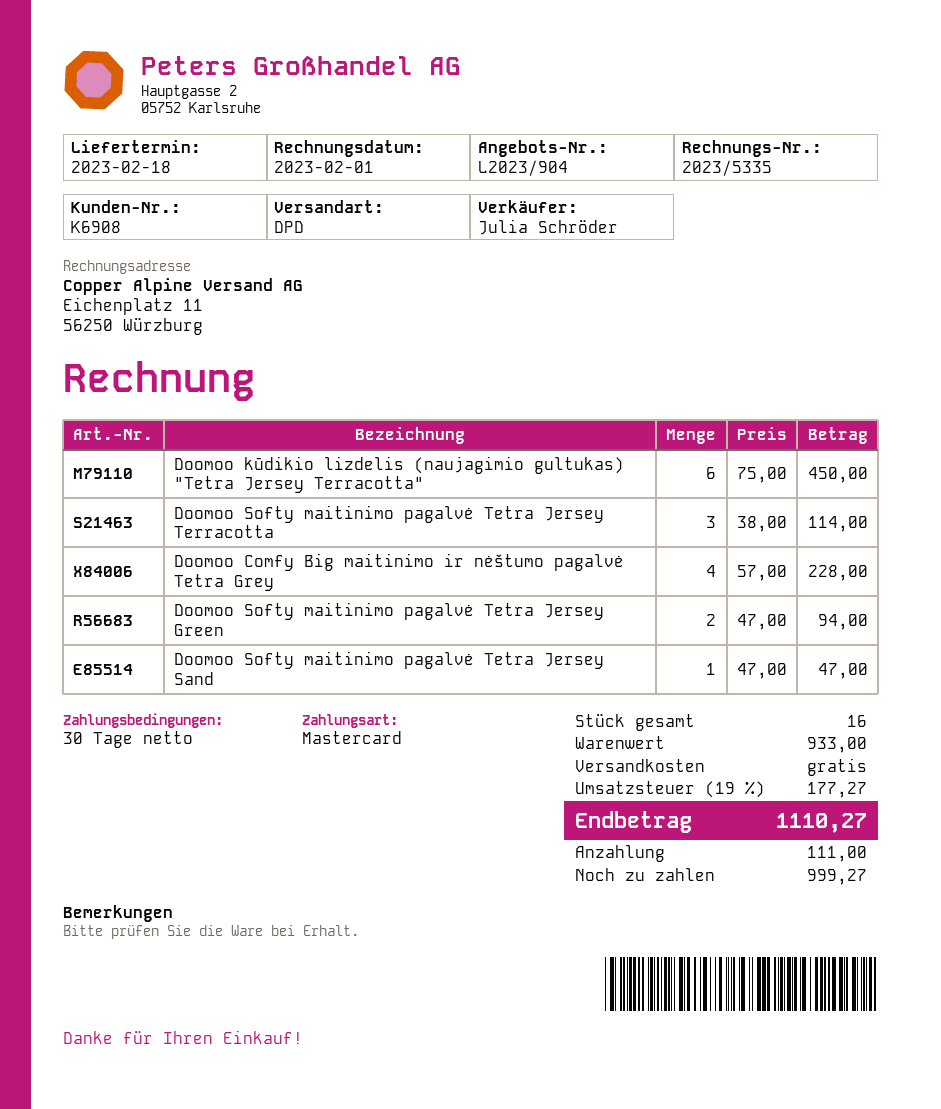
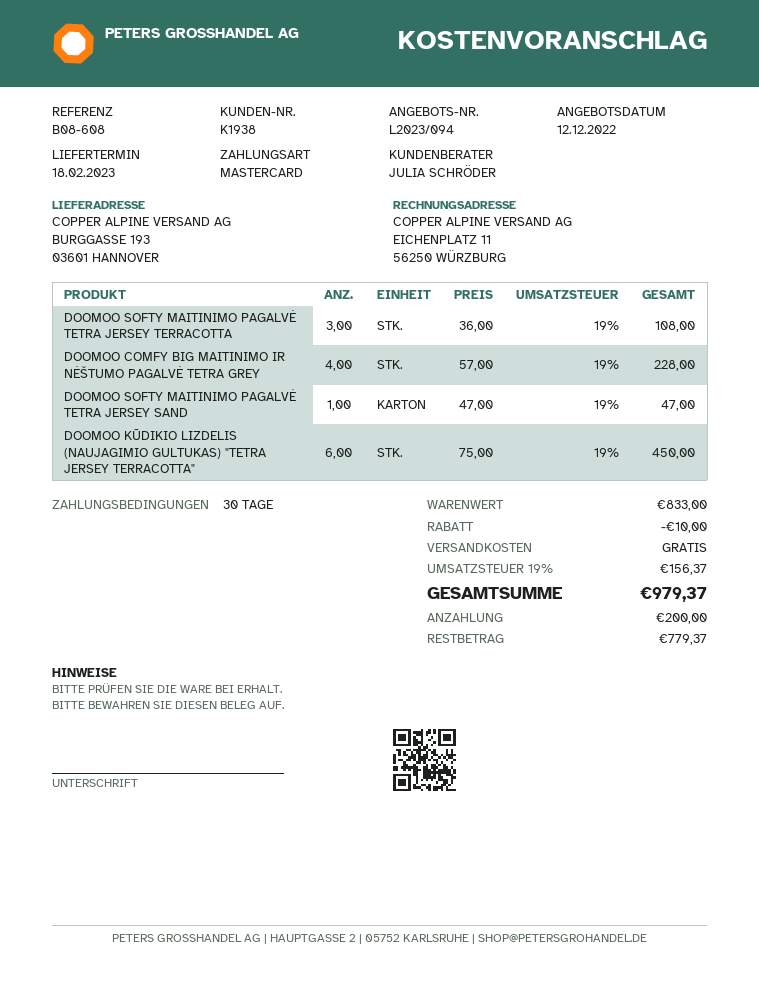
quote number: L2023/904 -> L2023/094
customer number: K6908 -> K1938
Doomoo Softy maitinimo pagalvė Tetra Jersey Terracotta: 3 x 38.00 = 114.00 -> 3 x 36.00 = 108.00
Doomoo Softy maitinimo pagalvė Tetra Jersey Green: 2 x 47.00 = 94.00 -> none
subtotal: 933.00 -> 833.00
discount: none -> 10.00
tax: 19% = 177.27 -> 19% = 156.37
total: 1110.27 -> 979.37
deposit: 111.00 -> 200.00
balance: 999.27 -> 779.37

